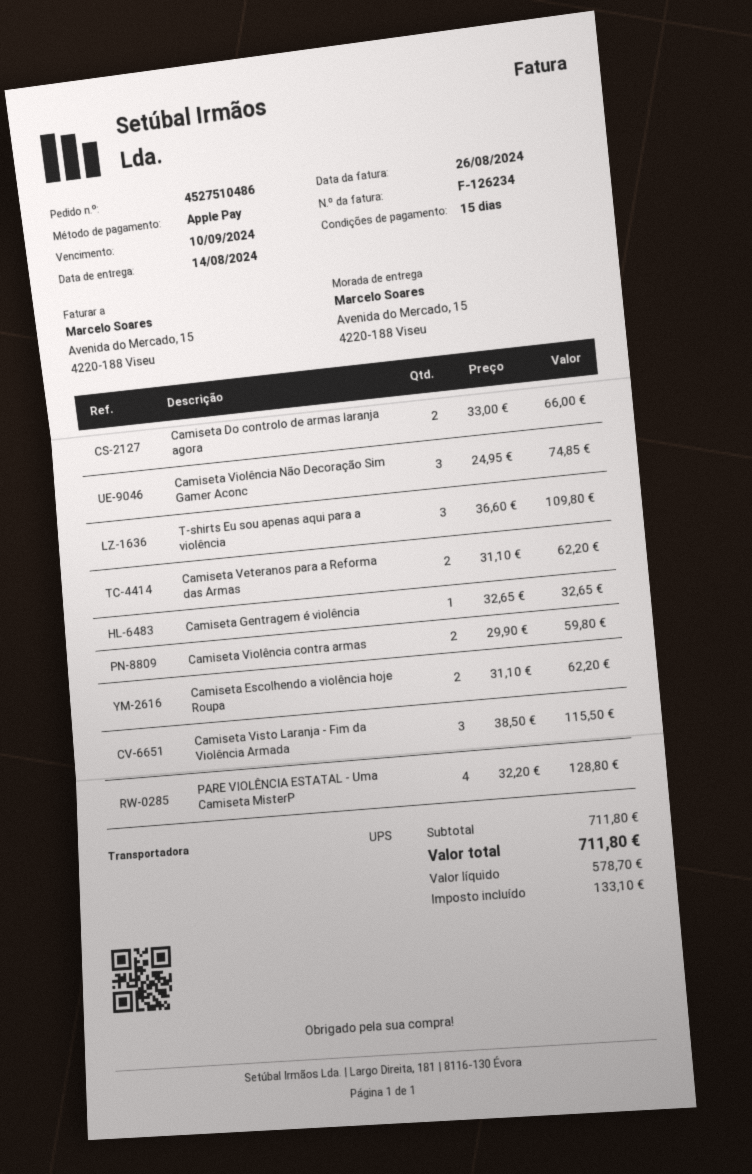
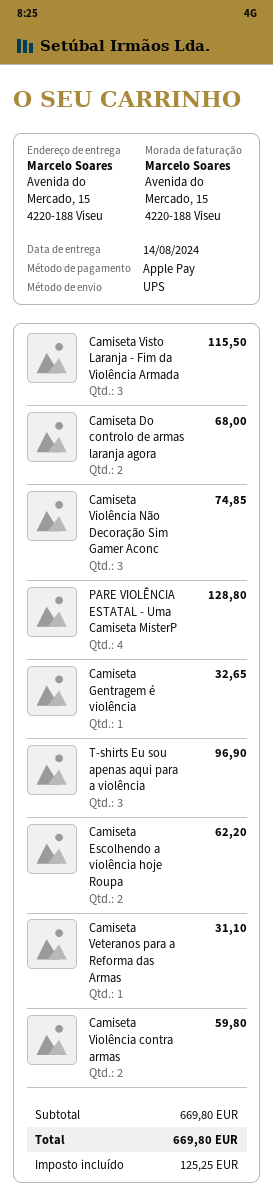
Camiseta Do controlo de armas laranja agora: 2 for 66.00 -> 2 for 68.00
T-shirts Eu sou apenas aqui para a violência: 3 for 109.80 -> 3 for 96.90
Camiseta Veteranos para a Reforma das Armas: 2 for 62.20 -> 1 for 31.10
subtotal: 711.80 -> 669.80
tax: 133.10 -> 125.25
total: 711.80 -> 669.80

